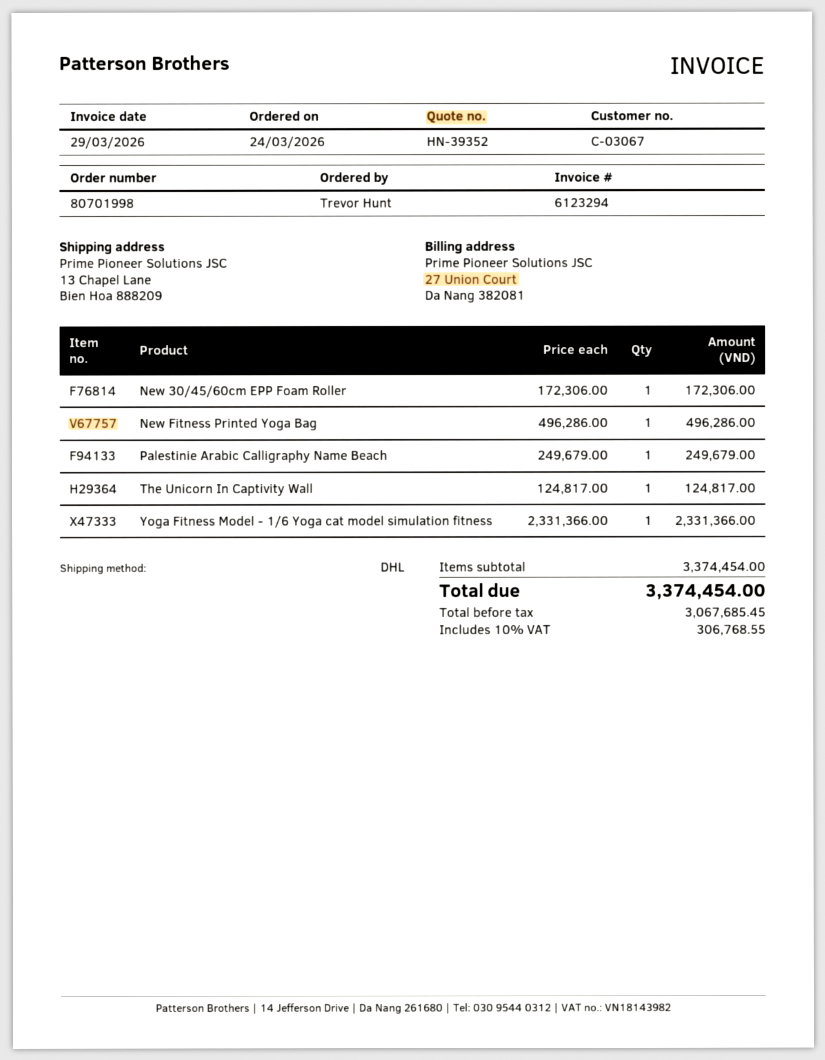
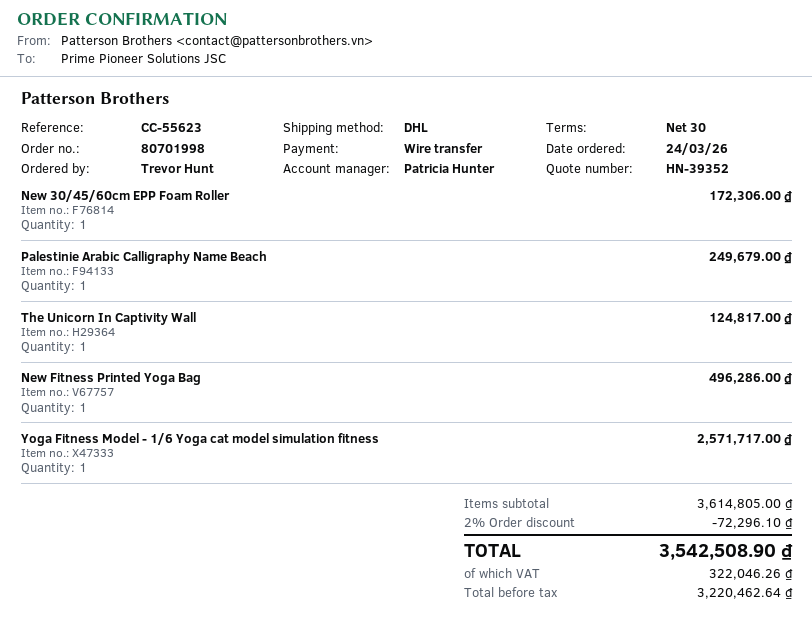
Yoga Fitness Model - 1/6 Yoga cat model simulation fitness: 1 for 2331366.00 -> 1 for 2571717.00
subtotal: 3374454.00 -> 3614805.00
discount: none -> 2% = 72296.10
net: 3067685.45 -> 3220462.64
tax: 306768.55 -> 322046.26
total: 3374454.00 -> 3542508.90

